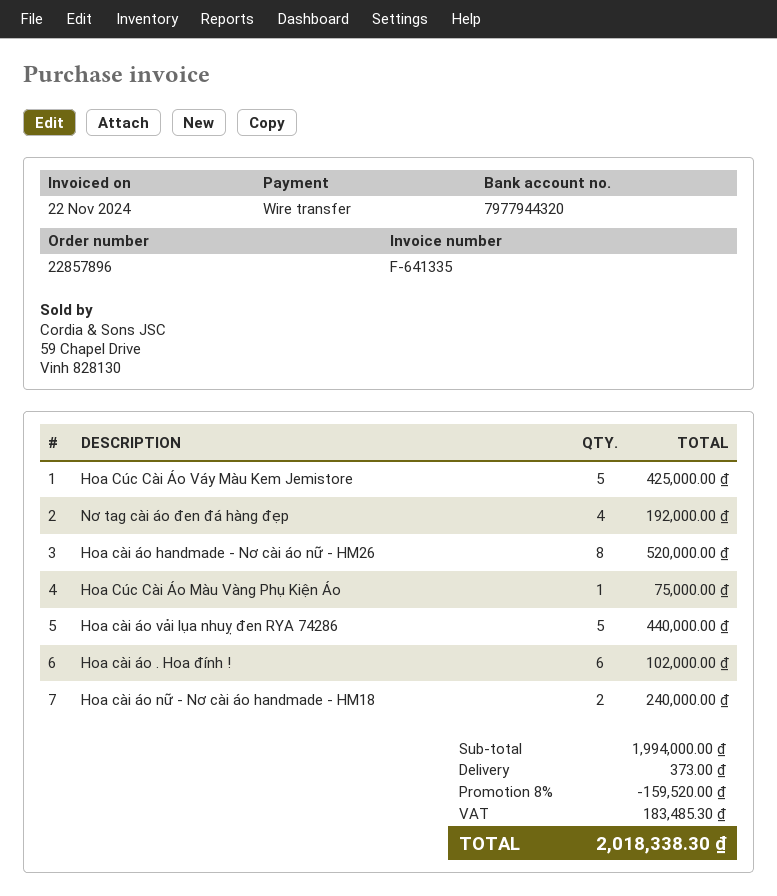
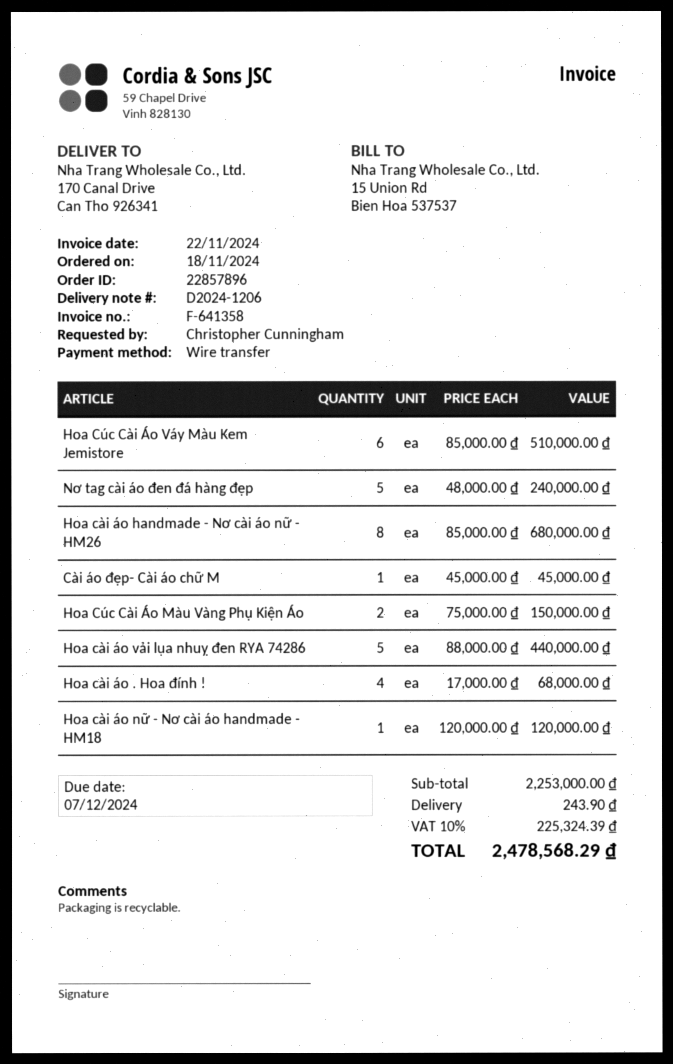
invoice number: F-641335 -> F-641358
Hoa Cúc Cài Áo Váy Màu Kem Jemistore: 5 for 425000.00 -> 6 for 510000.00
Nơ tag cài áo đen đá hàng đẹp: 4 for 192000.00 -> 5 for 240000.00
Hoa cài áo handmade - Nơ cài áo nữ - HM26: 8 for 520000.00 -> 8 for 680000.00
Hoa Cúc Cài Áo Màu Vàng Phụ Kiện Áo: 1 for 75000.00 -> 2 for 150000.00
Hoa cài áo . Hoa đính !: 6 for 102000.00 -> 4 for 68000.00
Hoa cài áo nữ - Nơ cài áo handmade - HM18: 2 for 240000.00 -> 1 for 120000.00
Cài áo đẹp- Cài áo chữ M: none -> 1 for 45000.00
subtotal: 1994000.00 -> 2253000.00
discount: 8% = 159520.00 -> none
shipping: 373.00 -> 243.90
tax: 183485.30 -> 225324.39
total: 2018338.30 -> 2478568.29

